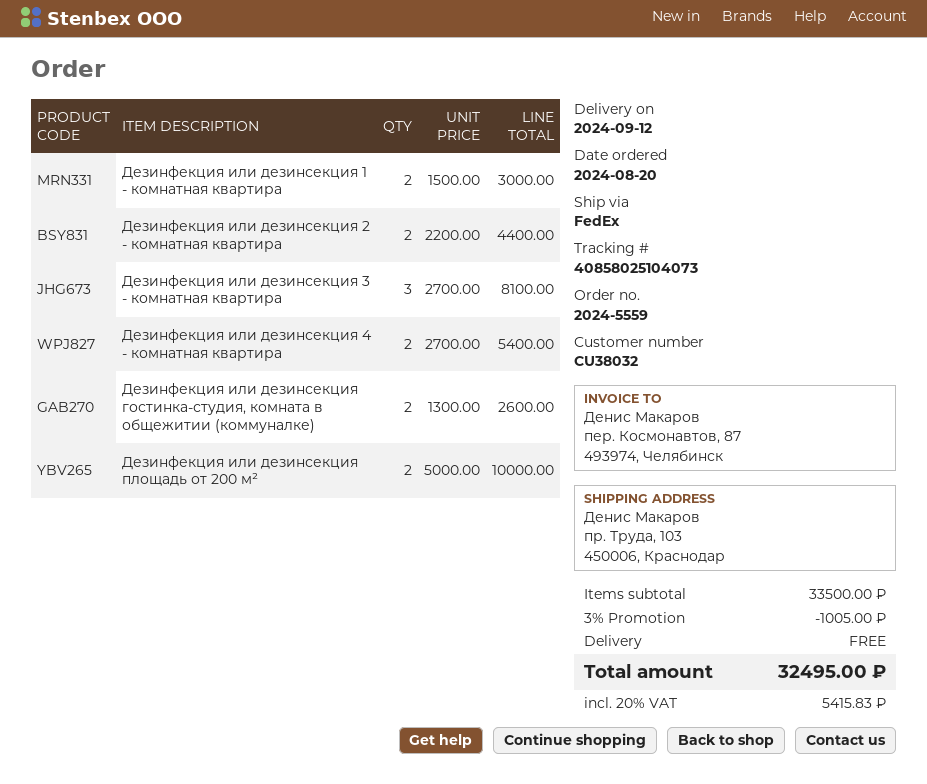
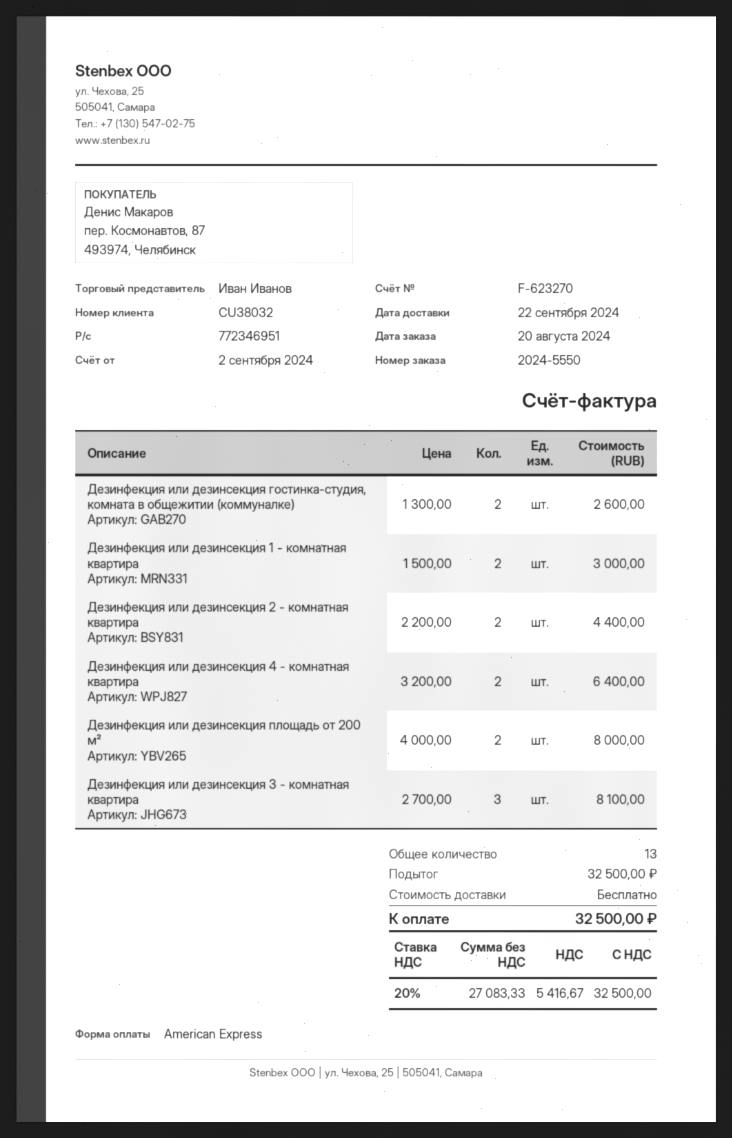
order number: 2024-5559 -> 2024-5550
delivery date: 2024-09-12 -> 2024-09-22
Дезинфекция или дезинсекция 4 - комнатная квартира: 2 x 2700.00 = 5400.00 -> 2 x 3200.00 = 6400.00
Дезинфекция или дезинсекция площадь от 200 м²: 2 x 5000.00 = 10000.00 -> 2 x 4000.00 = 8000.00
subtotal: 33500.00 -> 32500.00
discount: 3% = 1005.00 -> none
tax: 20% = 5415.83 -> 20% = 5416.67
total: 32495.00 -> 32500.00

